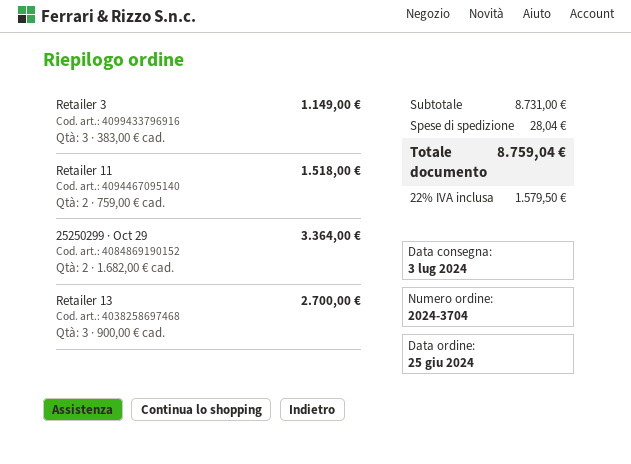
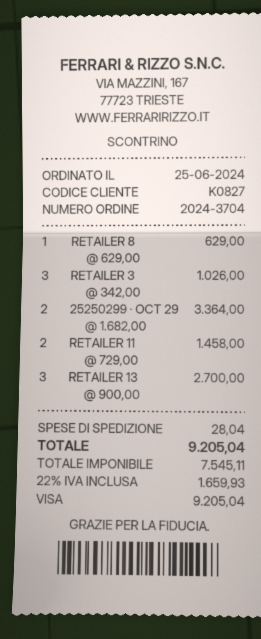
Retailer 3: 3 x 383.00 = 1149.00 -> 3 x 342.00 = 1026.00
Retailer 11: 2 x 759.00 = 1518.00 -> 2 x 729.00 = 1458.00
RETAILER 8: none -> 1 x 629.00 = 629.00
tax: 22% = 1579.50 -> 22% = 1659.93
total: 8759.04 -> 9205.04

